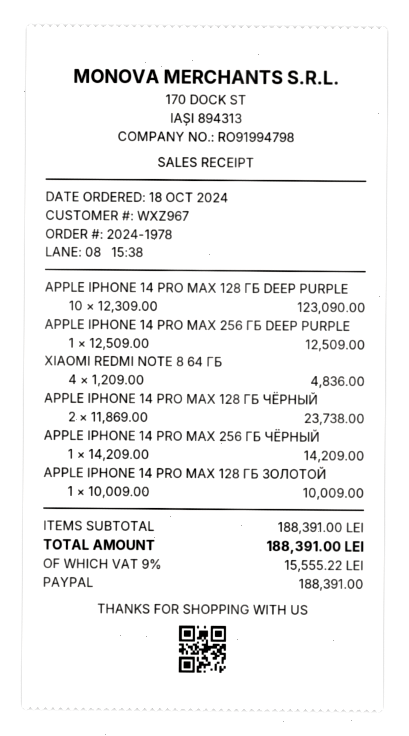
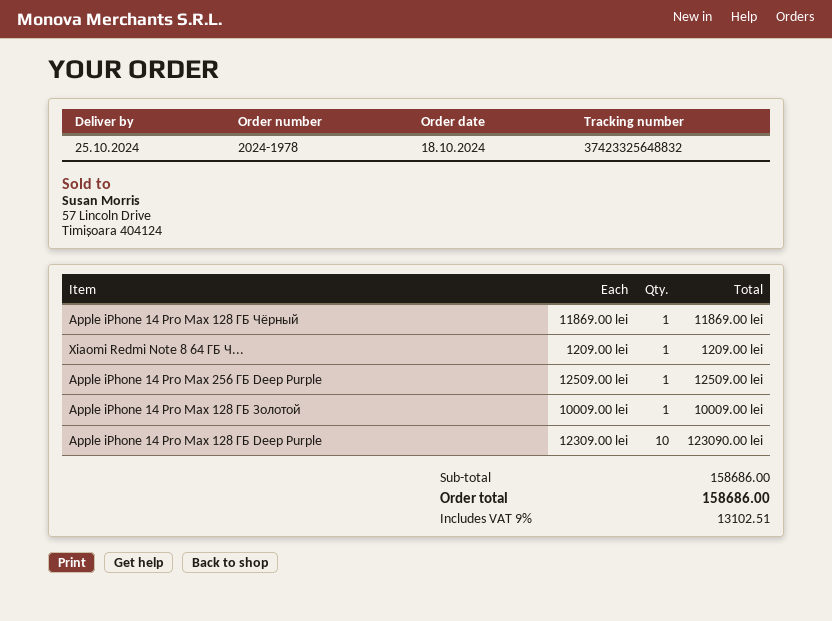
XIAOMI REDMI NOTE 8 64 ГБ: 4 x 1209.00 = 4836.00 -> 1 x 1209.00 = 1209.00
APPLE IPHONE 14 PRO MAX 128 ГБ ЧЁРНЫЙ: 2 x 11869.00 = 23738.00 -> 1 x 11869.00 = 11869.00
APPLE IPHONE 14 PRO MAX 256 ГБ ЧЁРНЫЙ: 1 x 14209.00 = 14209.00 -> none
subtotal: 188391.00 -> 158686.00
tax: 9% = 15555.22 -> 9% = 13102.51
total: 188391.00 -> 158686.00

